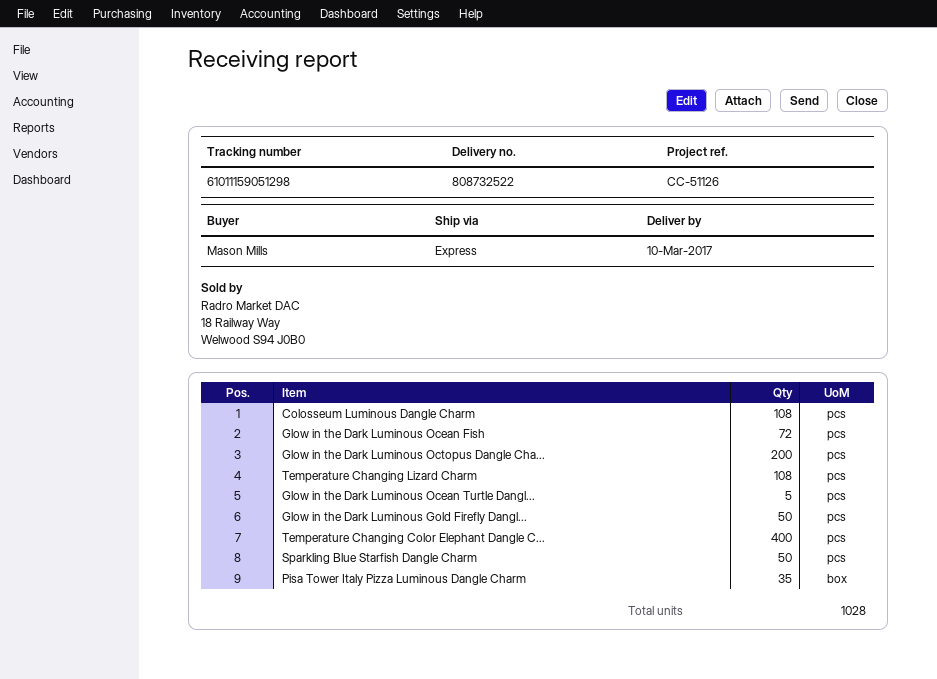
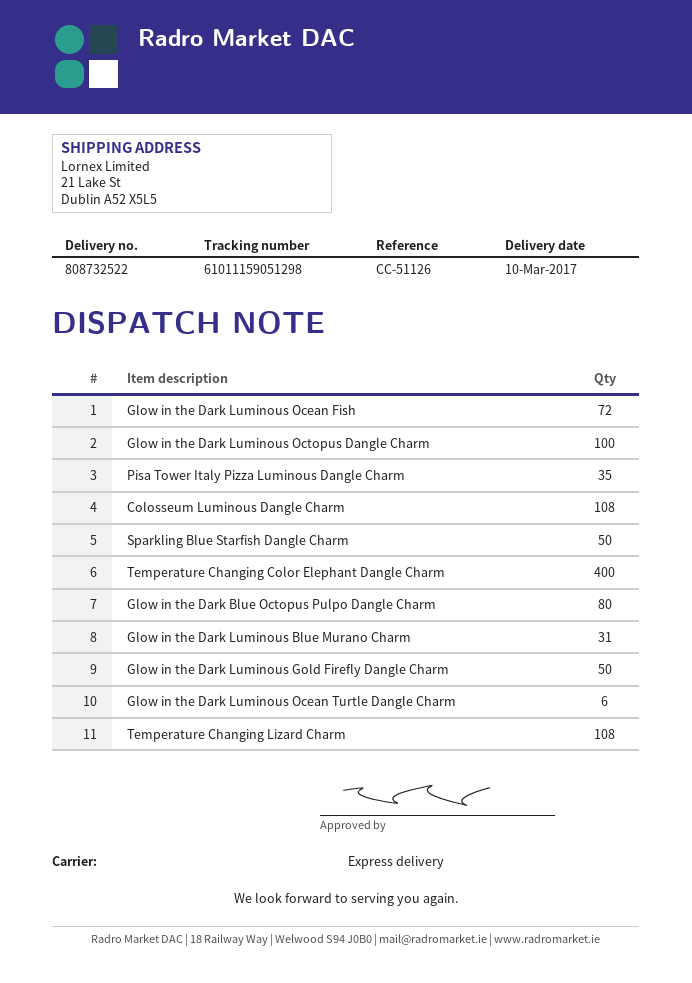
Glow in the Dark Luminous Octopus Dangle Cha...: 200 -> 100
Glow in the Dark Luminous Ocean Turtle Dangl...: 5 -> 6
Glow in the Dark Blue Octopus Pulpo Dangle Charm: none -> 80
Glow in the Dark Luminous Blue Murano Charm: none -> 31

